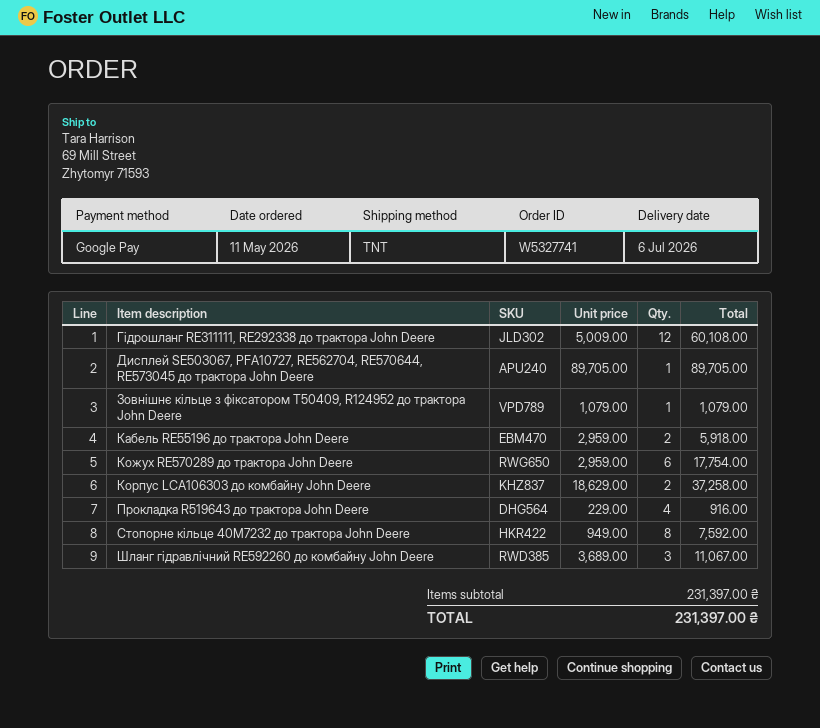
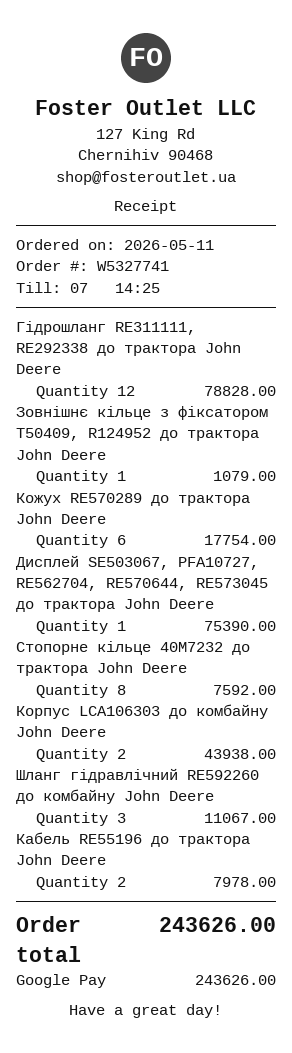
Гідрошланг RE311111, RE292338 до трактора John Deere: 12 for 60108.00 -> 12 for 78828.00
Дисплей SE503067, PFA10727, RE562704, RE570644, RE573045 до трактора John Deere: 1 for 89705.00 -> 1 for 75390.00
Кабель RE55196 до трактора John Deere: 2 for 5918.00 -> 2 for 7978.00
Корпус LCA106303 до комбайну John Deere: 2 for 37258.00 -> 2 for 43938.00
Прокладка R519643 до трактора John Deere: 4 for 916.00 -> none
total: 231397.00 -> 243626.00

